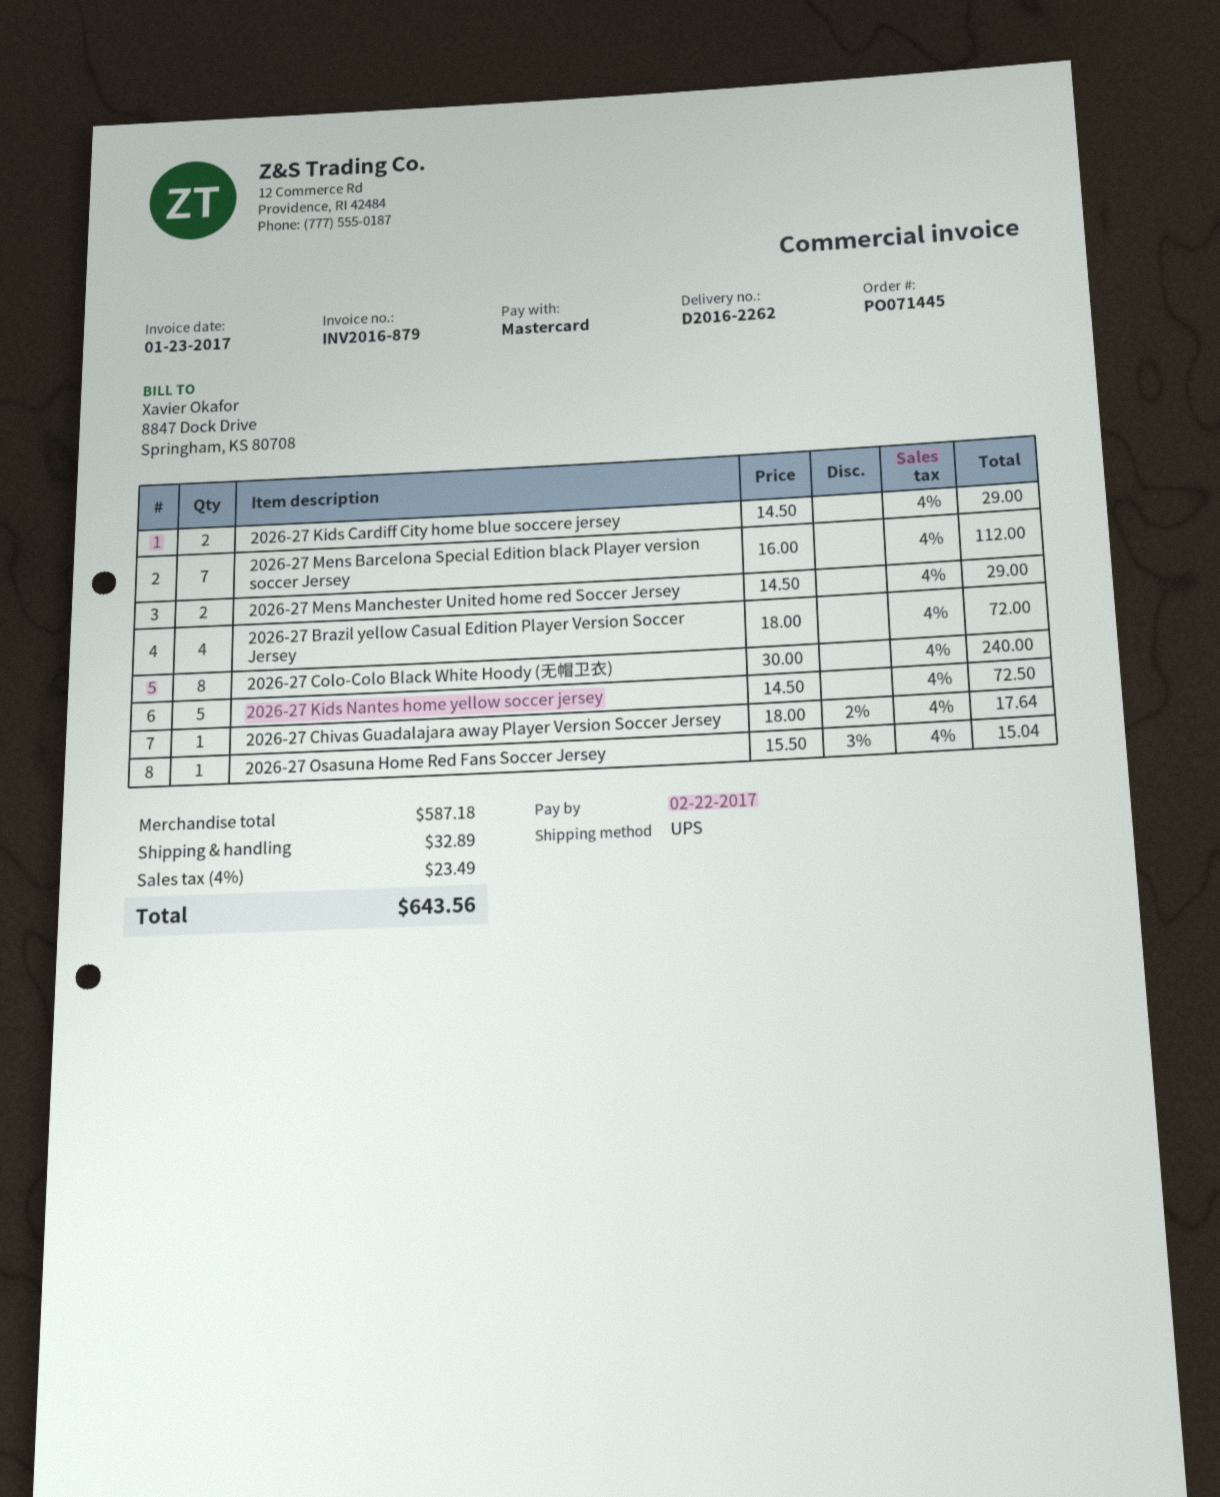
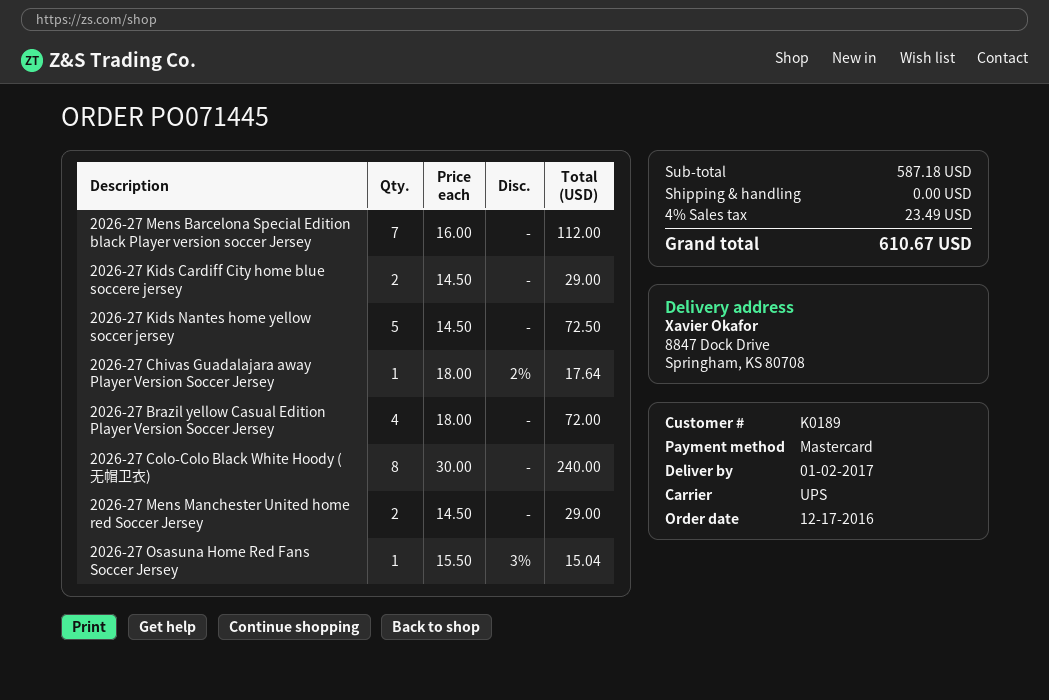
shipping: 32.89 -> 0.00
total: 643.56 -> 610.67

